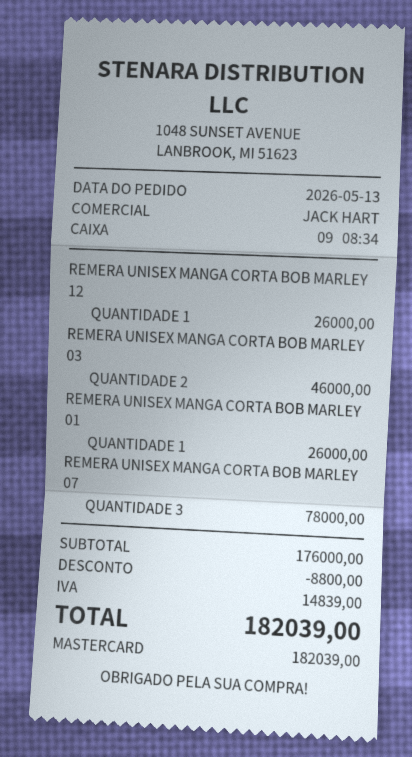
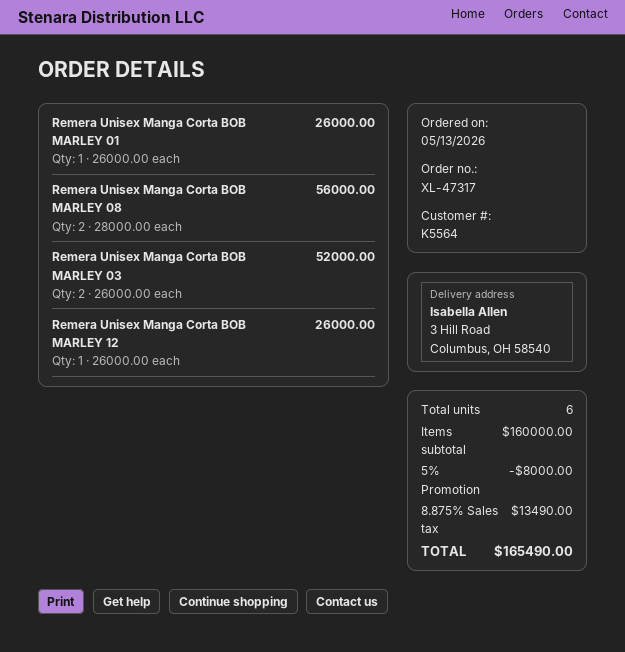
REMERA UNISEX MANGA CORTA BOB MARLEY 03: 2 for 46000.00 -> 2 for 52000.00
REMERA UNISEX MANGA CORTA BOB MARLEY 07: 3 for 78000.00 -> none
Remera Unisex Manga Corta BOB MARLEY 08: none -> 2 for 56000.00
subtotal: 176000.00 -> 160000.00
discount: 8800.00 -> 8000.00
tax: 14839.00 -> 13490.00
total: 182039.00 -> 165490.00

